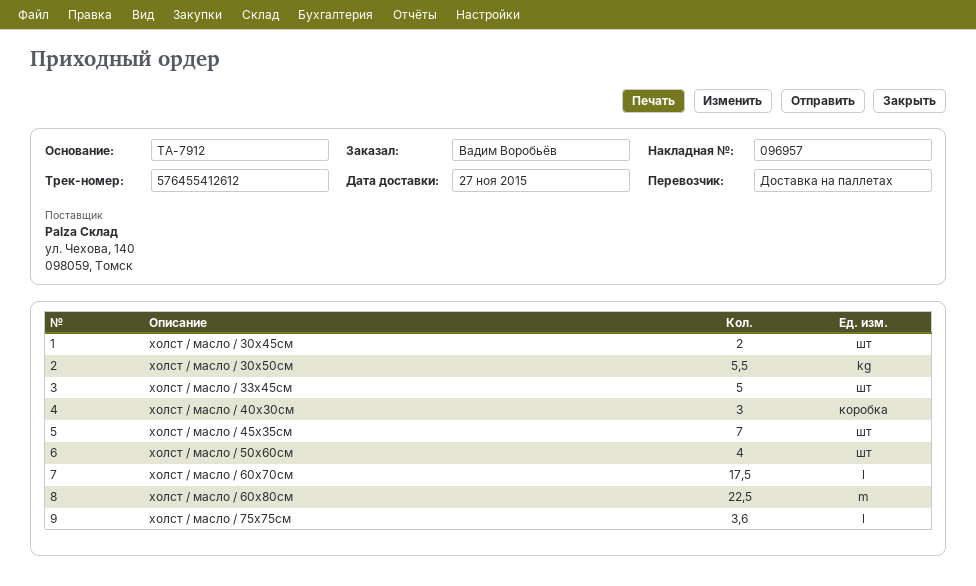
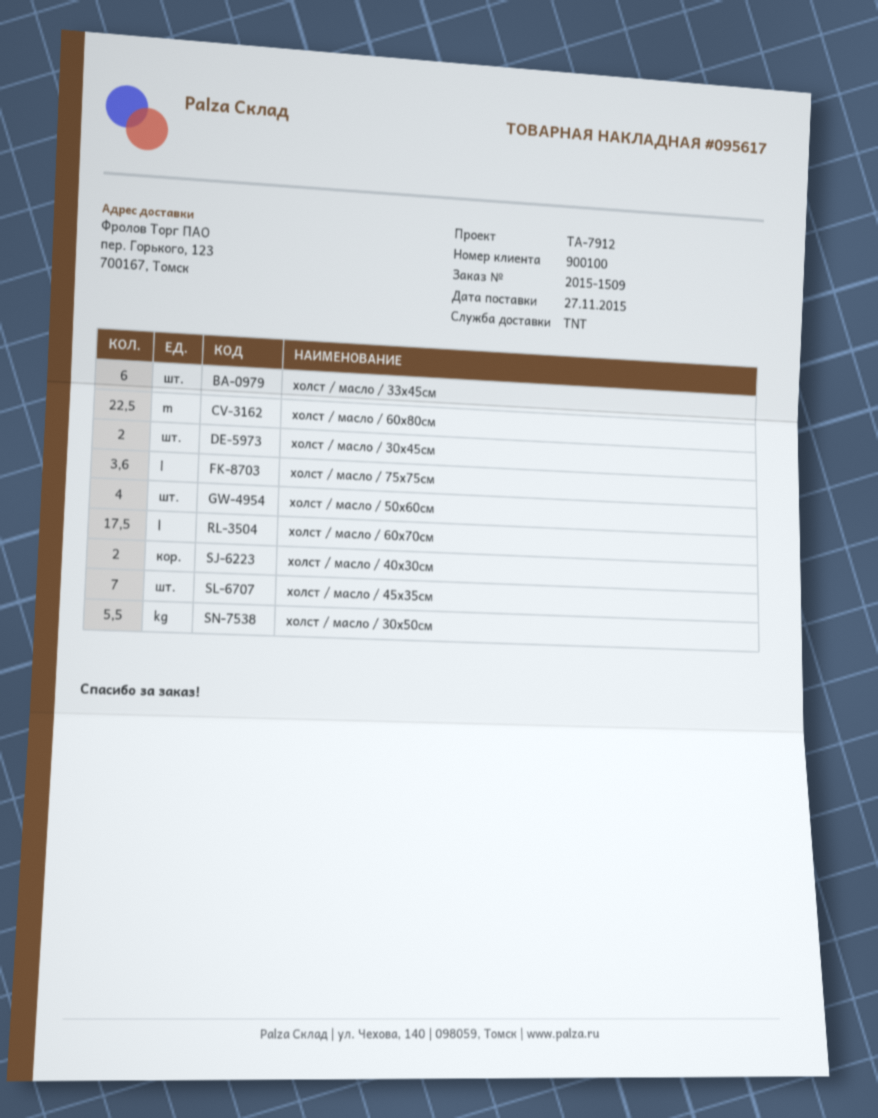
delivery note number: 096957 -> 095617
shipping method: pallet freight -> TNT
холст / масло / 33x45см: 5 -> 6
холст / масло / 40x30см: 3 -> 2

